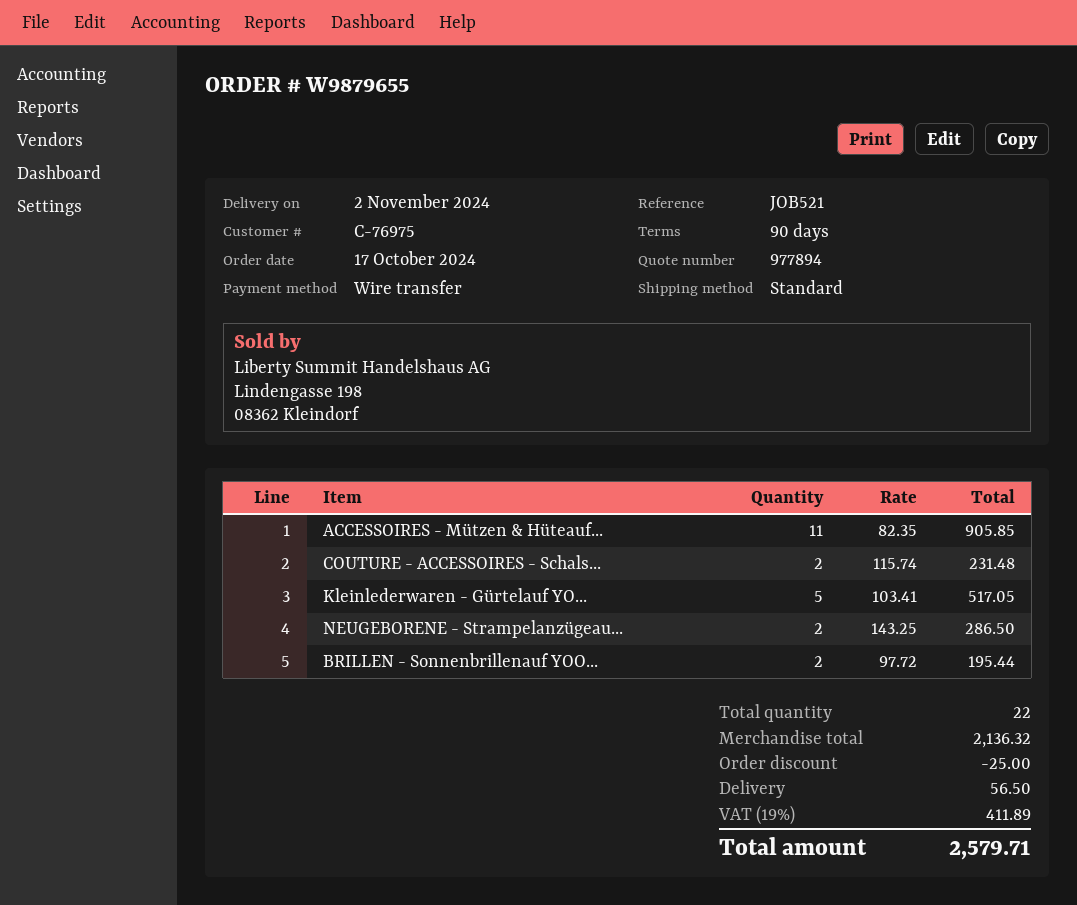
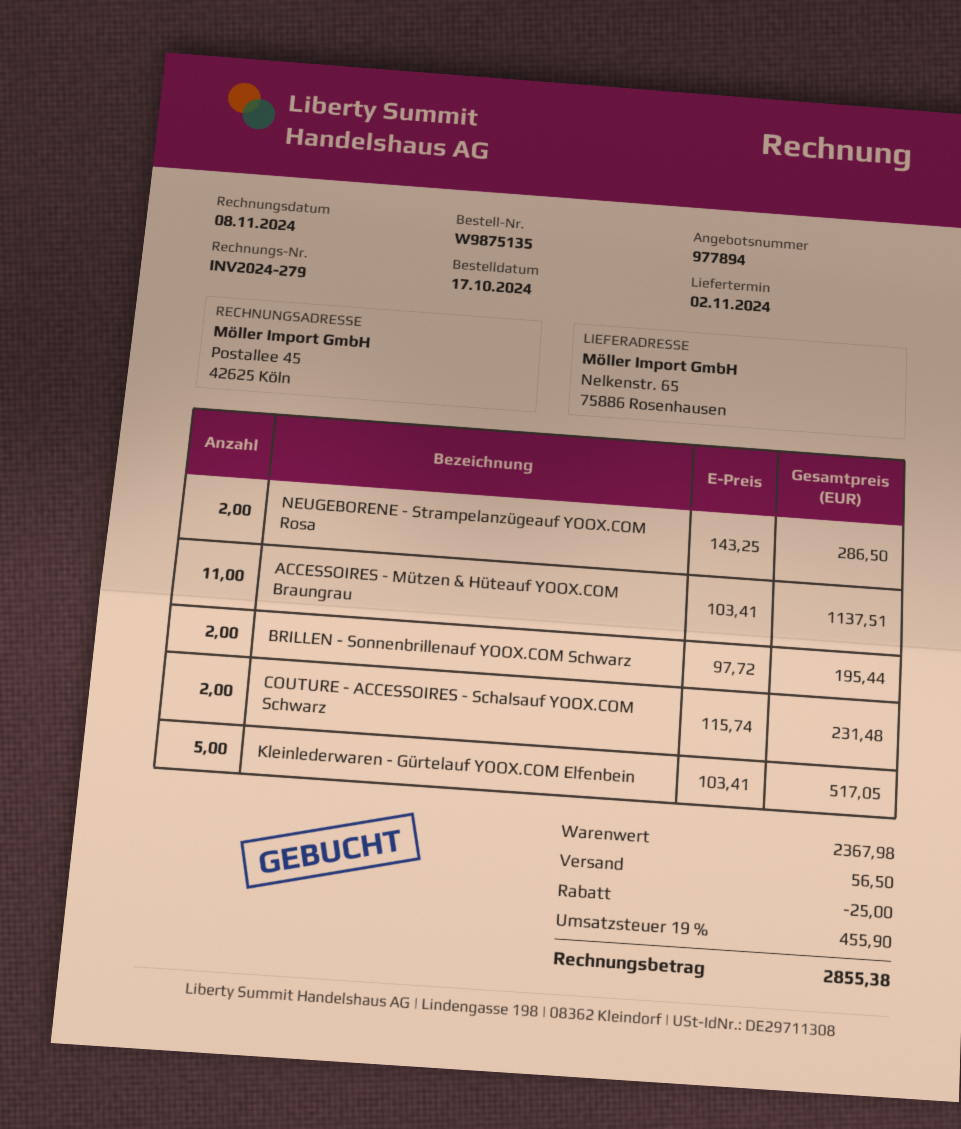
order number: W9879655 -> W9875135
ACCESSOIRES - Mützen & Hüteauf...: 11 x 82.35 = 905.85 -> 11 x 103.41 = 1137.51
subtotal: 2136.32 -> 2367.98
tax: 19% = 411.89 -> 19% = 455.90
total: 2579.71 -> 2855.38

